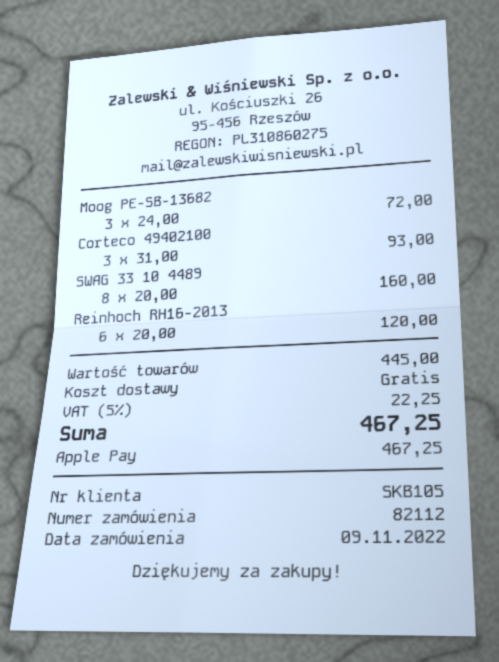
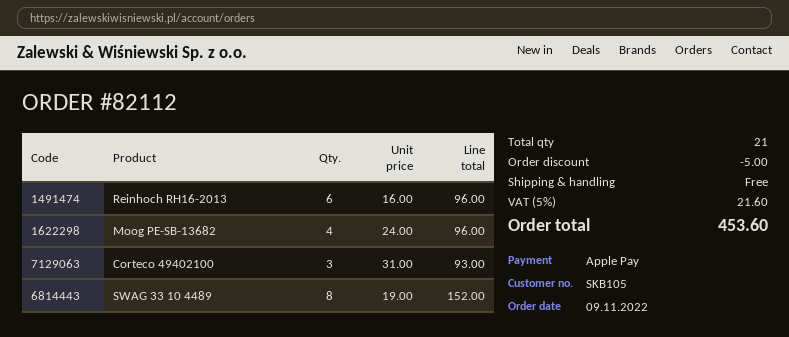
Moog PE-SB-13682: 3 x 24.00 = 72.00 -> 4 x 24.00 = 96.00
SWAG 33 10 4489: 8 x 20.00 = 160.00 -> 8 x 19.00 = 152.00
Reinhoch RH16-2013: 6 x 20.00 = 120.00 -> 6 x 16.00 = 96.00
discount: none -> 5.00
tax: 5% = 22.25 -> 5% = 21.60
total: 467.25 -> 453.60

